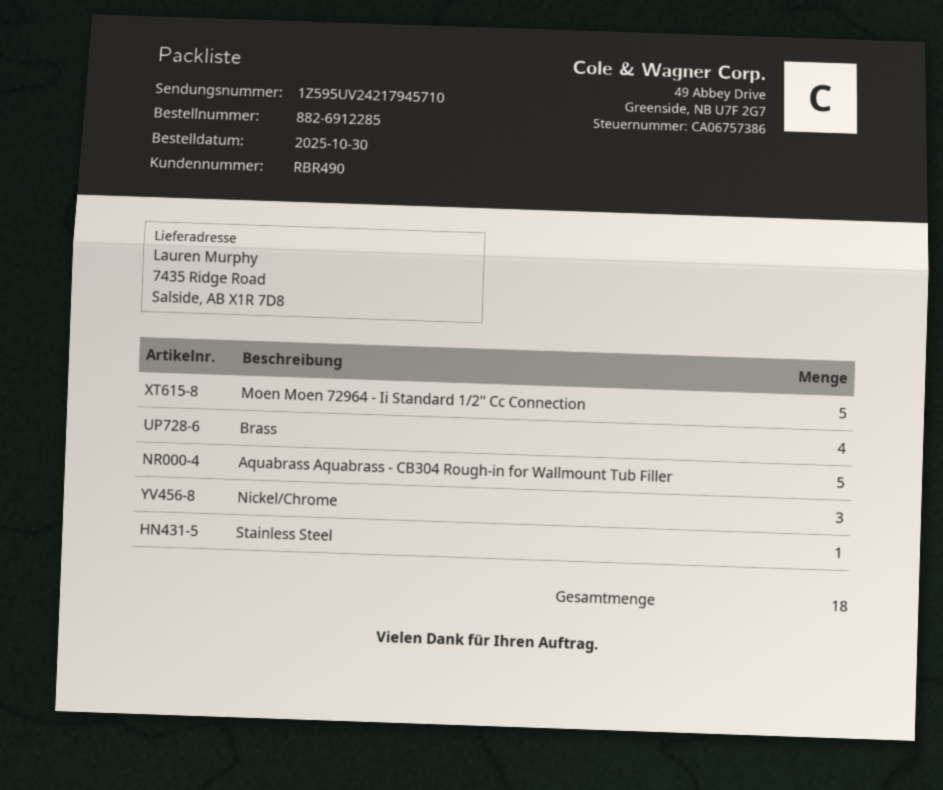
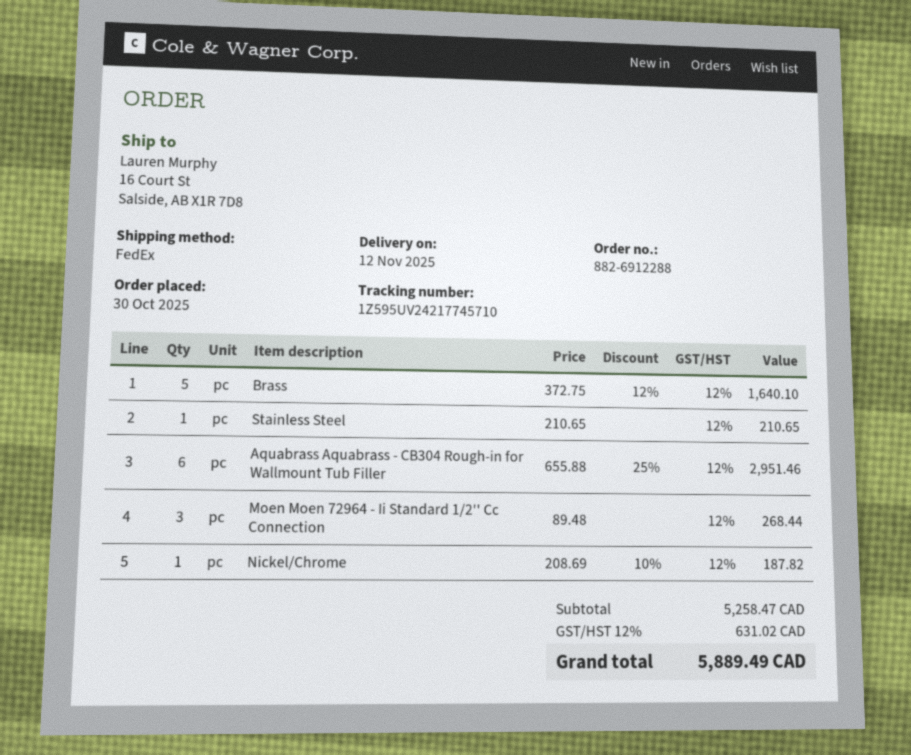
order number: 882-6912285 -> 882-6912288
tracking number: 1Z595UV24217945710 -> 1Z595UV24217745710
ship to: 7435 Ridge Road, Salside, AB X1R 7D8 -> 16 Court St, Salside, AB X1R 7D8
Moen Moen 72964 - Ii Standard 1/2'' Cc Connection: 5 -> 3
Brass: 4 -> 5
Aquabrass Aquabrass - CB304 Rough-in for Wallmount Tub Filler: 5 -> 6
Nickel/Chrome: 3 -> 1

